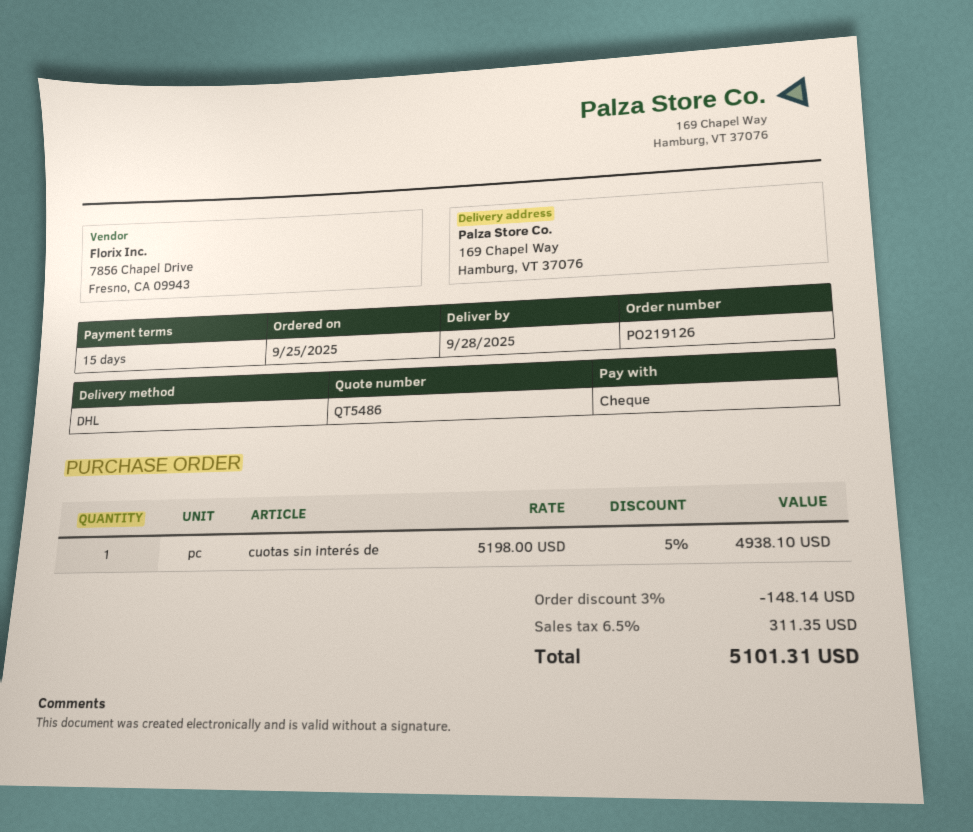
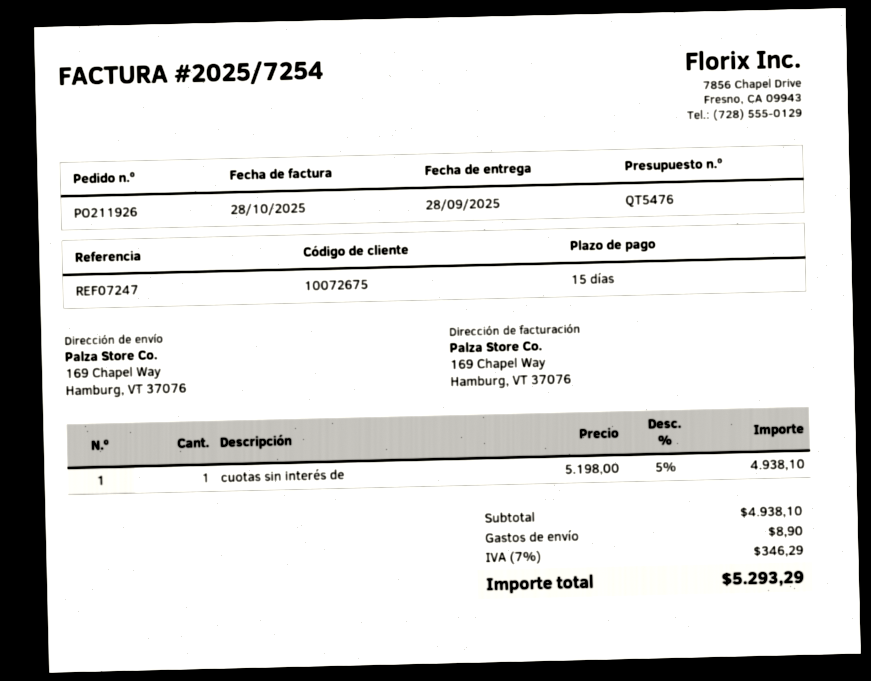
quote number: QT5486 -> QT5476
order number: PO219126 -> PO211926
discount: 3% = 148.14 -> none
shipping: none -> 8.90
tax: 6.5% = 311.35 -> 7% = 346.29
total: 5101.31 -> 5293.29

